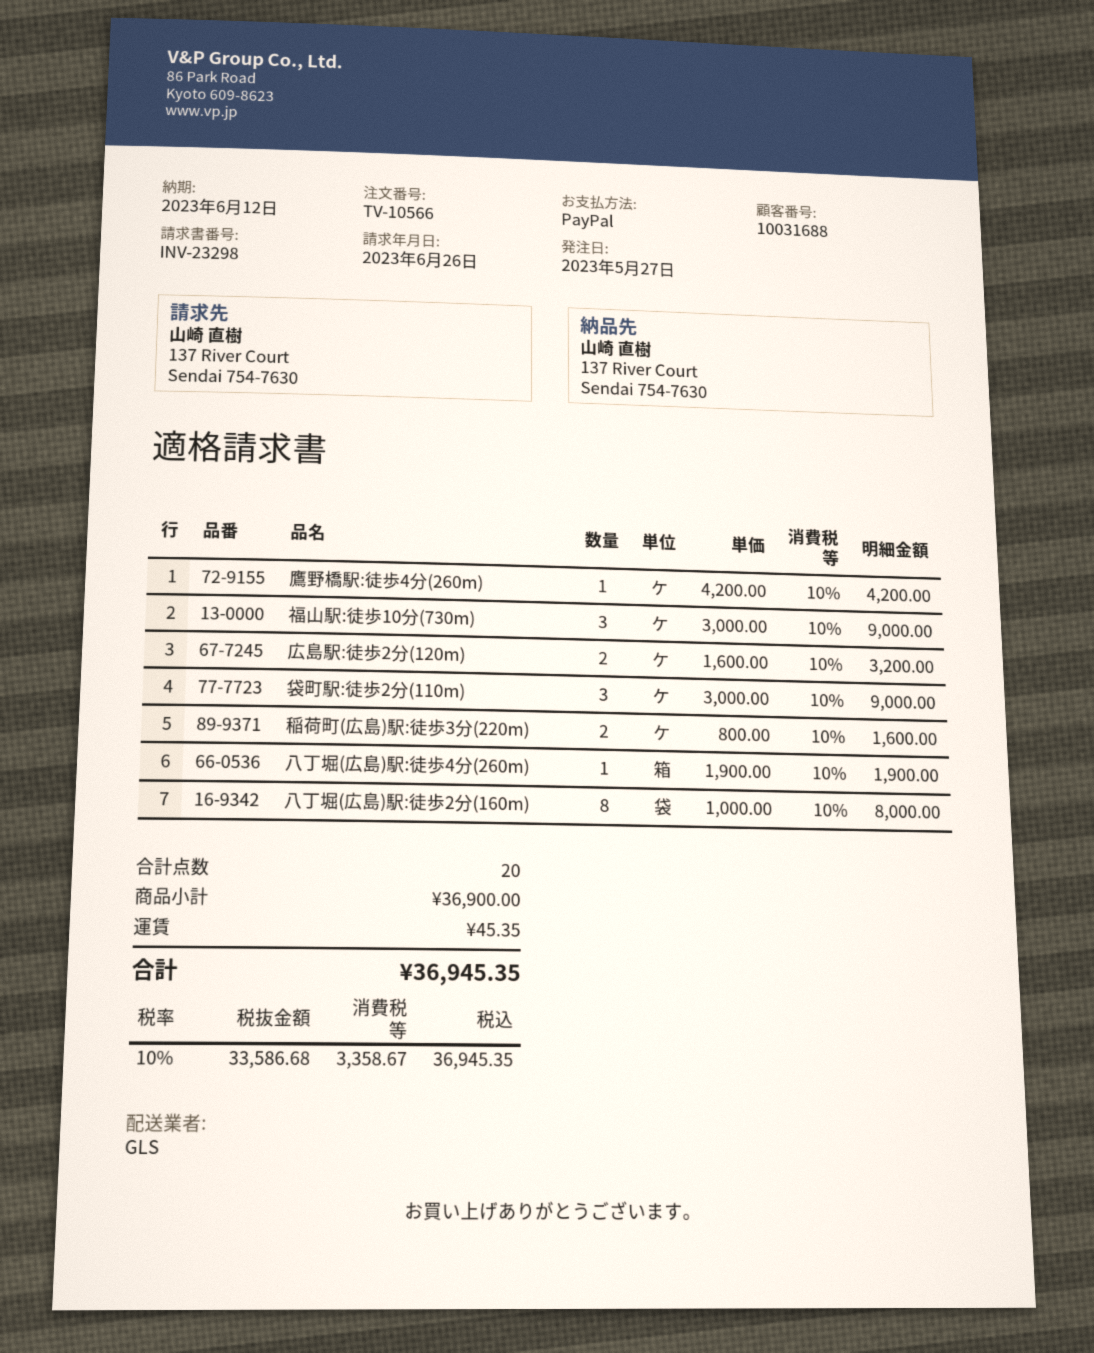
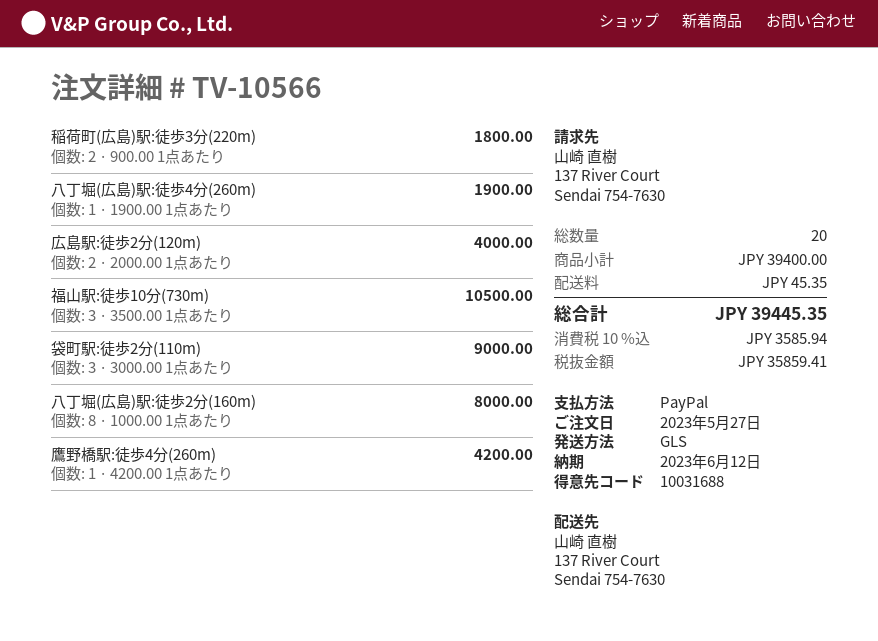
福山駅:徒歩10分(730m): 3 x 3000.00 = 9000.00 -> 3 x 3500.00 = 10500.00
広島駅:徒歩2分(120m): 2 x 1600.00 = 3200.00 -> 2 x 2000.00 = 4000.00
稲荷町(広島)駅:徒歩3分(220m): 2 x 800.00 = 1600.00 -> 2 x 900.00 = 1800.00
subtotal: 36900.00 -> 39400.00
net: 33586.68 -> 35859.41
tax: 10% = 3358.67 -> 10% = 3585.94
total: 36945.35 -> 39445.35

